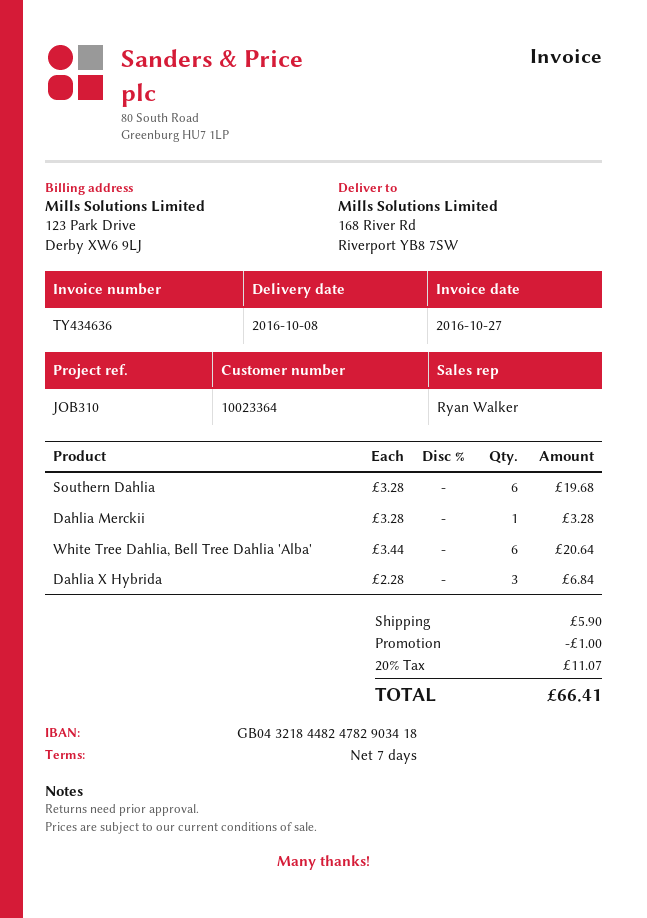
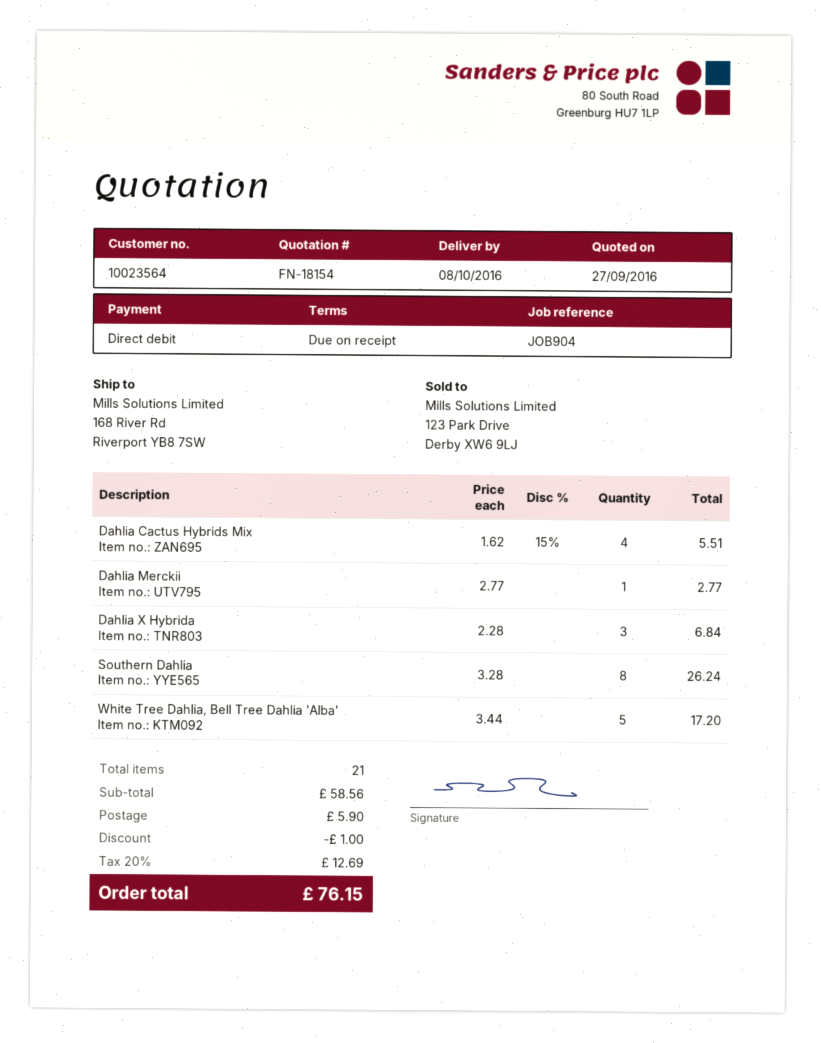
payment terms: 7 days -> on receipt
customer number: 10023364 -> 10023564
reference: JOB310 -> JOB904
Southern Dahlia: 6 x 3.28 = 19.68 -> 8 x 3.28 = 26.24
Dahlia Merckii: 1 x 3.28 = 3.28 -> 1 x 2.77 = 2.77
White Tree Dahlia, Bell Tree Dahlia 'Alba': 6 x 3.44 = 20.64 -> 5 x 3.44 = 17.20
Dahlia Cactus Hybrids Mix: none -> 4 x 1.62 - 15% = 5.51
tax: 20% = 11.07 -> 20% = 12.69
total: 66.41 -> 76.15

